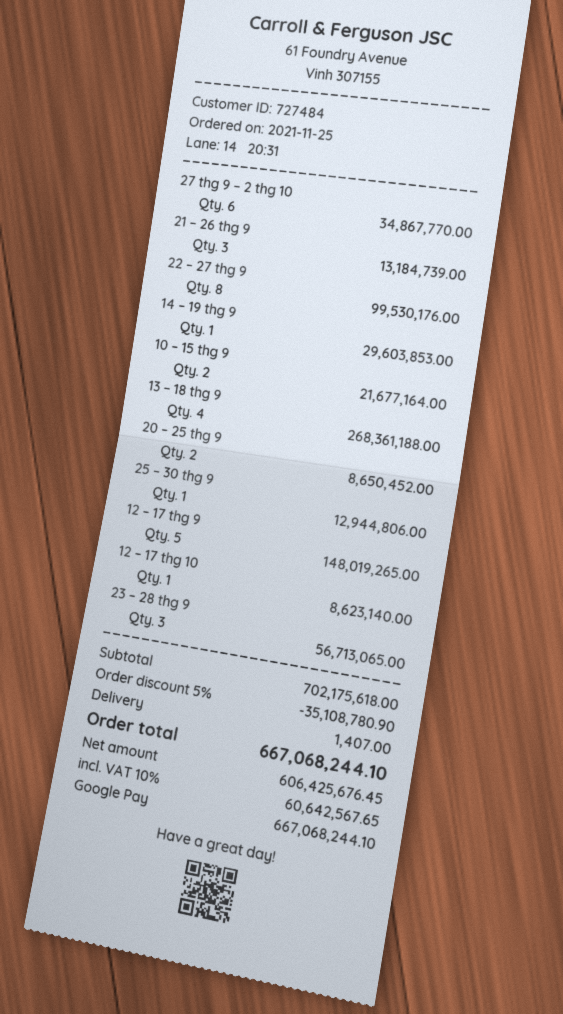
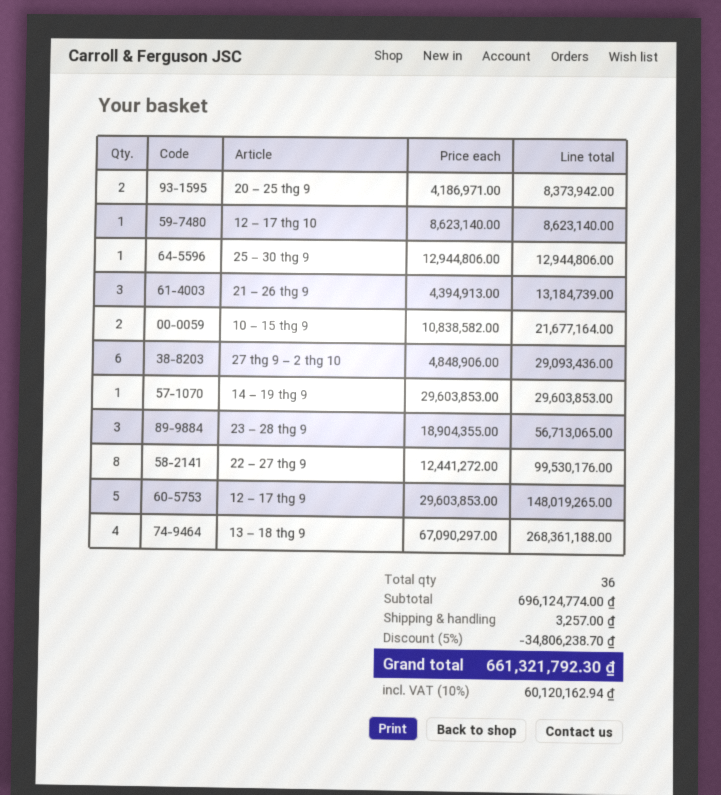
27 thg 9 – 2 thg 10: 6 for 34867770.00 -> 6 for 29093436.00
20 – 25 thg 9: 2 for 8650452.00 -> 2 for 8373942.00
subtotal: 702175618.00 -> 696124774.00
discount: 5% = 35108780.90 -> 5% = 34806238.70
shipping: 1407.00 -> 3257.00
tax: 10% = 60642567.65 -> 10% = 60120162.94
total: 667068244.10 -> 661321792.30

